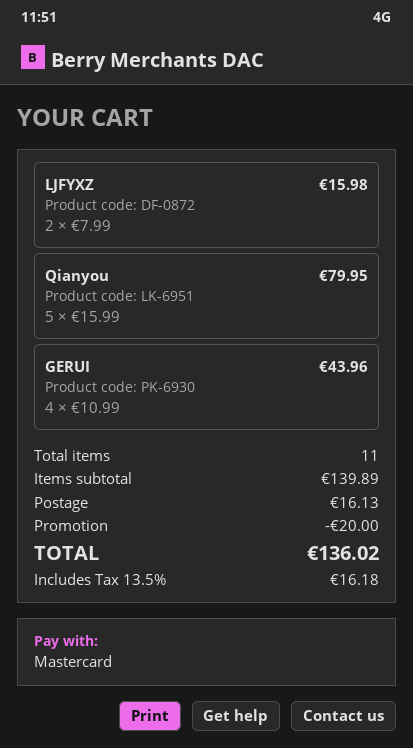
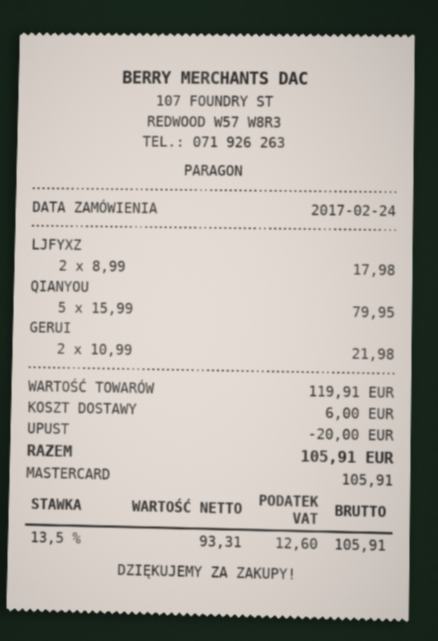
LJFYXZ: 2 x 7.99 = 15.98 -> 2 x 8.99 = 17.98
GERUI: 4 x 10.99 = 43.96 -> 2 x 10.99 = 21.98
subtotal: 139.89 -> 119.91
shipping: 16.13 -> 6.00
tax: 13.5% = 16.18 -> 13.5% = 12.60
total: 136.02 -> 105.91

